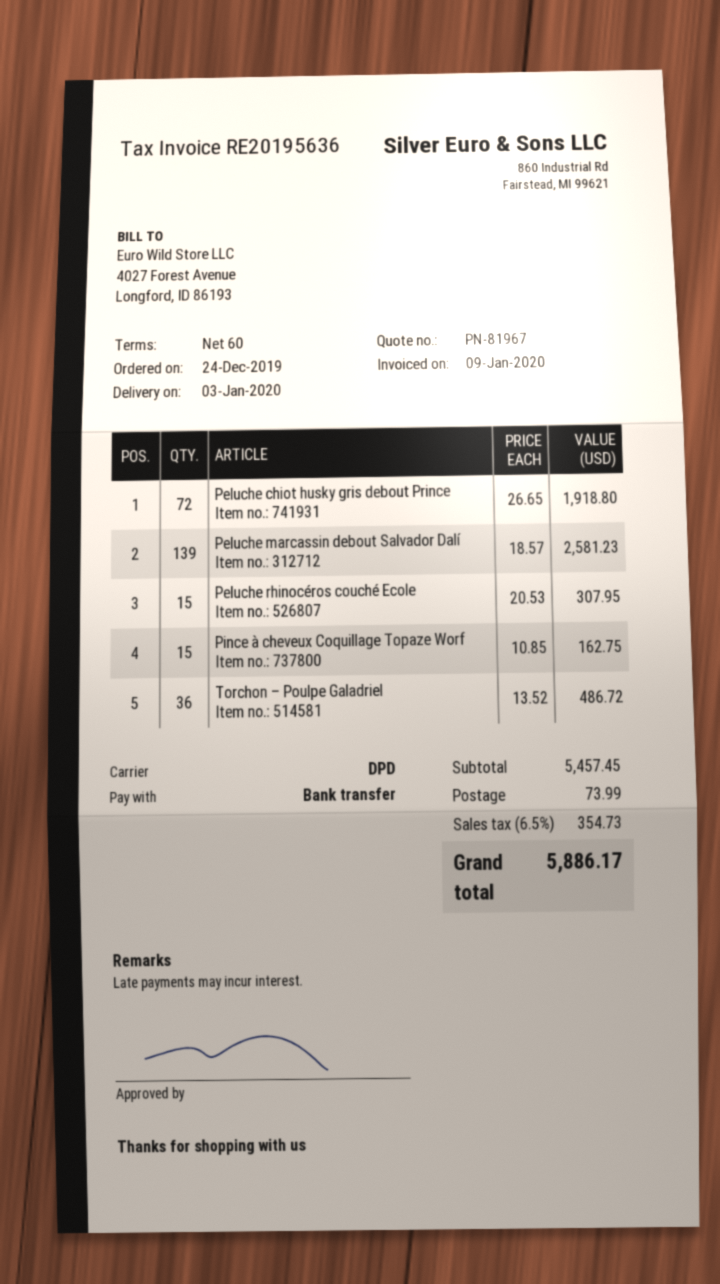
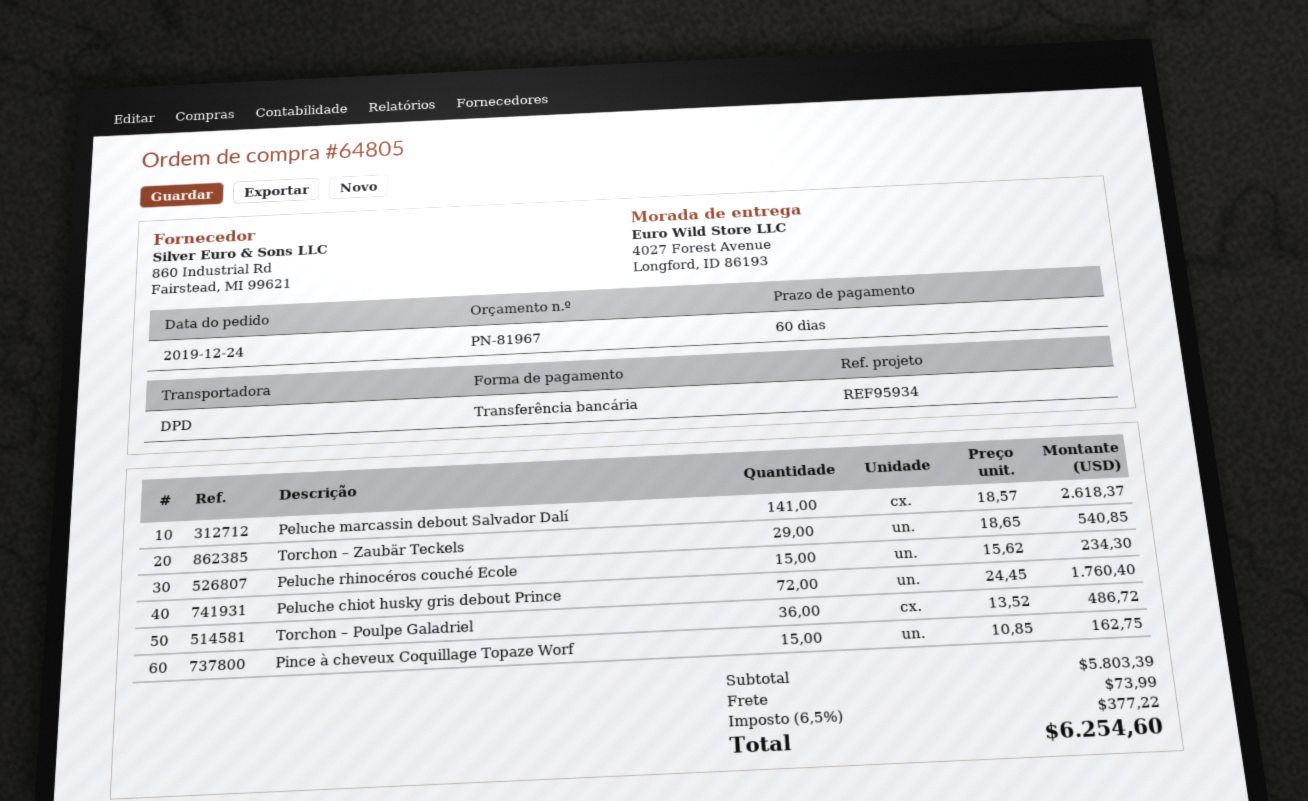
Peluche chiot husky gris debout Prince: 72 x 26.65 = 1918.80 -> 72 x 24.45 = 1760.40
Peluche marcassin debout Salvador Dalí: 139 x 18.57 = 2581.23 -> 141 x 18.57 = 2618.37
Peluche rhinocéros couché Ecole: 15 x 20.53 = 307.95 -> 15 x 15.62 = 234.30
Torchon – Zaubär Teckels: none -> 29 x 18.65 = 540.85
subtotal: 5457.45 -> 5803.39
tax: 6.5% = 354.73 -> 6.5% = 377.22
total: 5886.17 -> 6254.60

